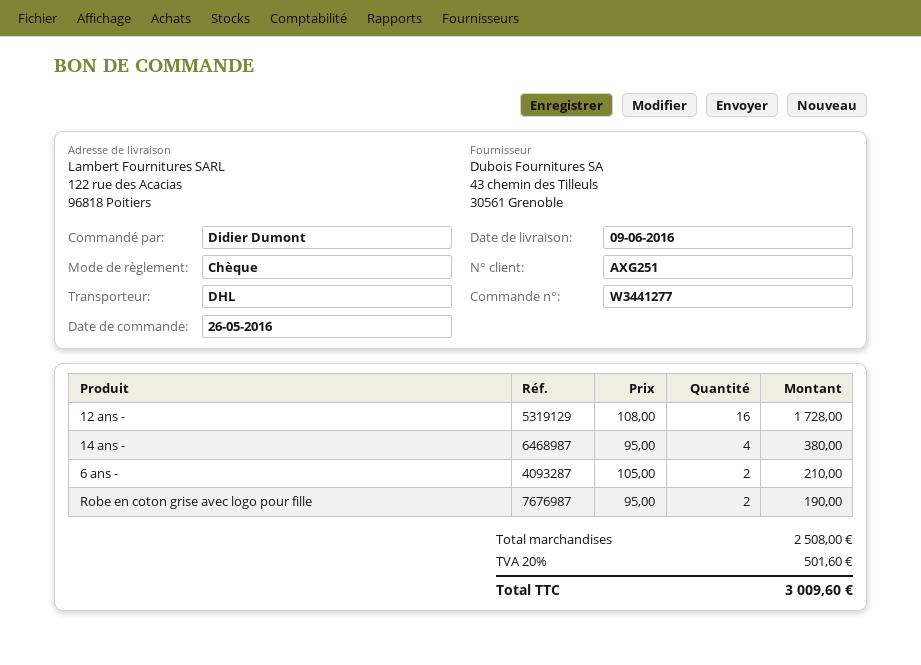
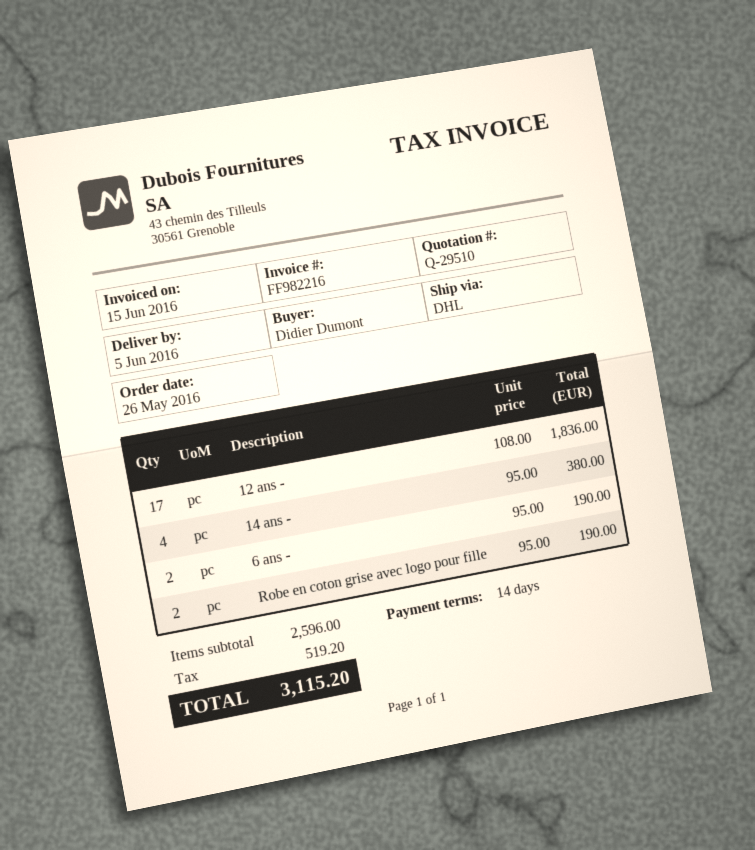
delivery date: 2016-06-09 -> 2016-06-05
12 ans -: 16 x 108.00 = 1728.00 -> 17 x 108.00 = 1836.00
6 ans -: 2 x 105.00 = 210.00 -> 2 x 95.00 = 190.00
subtotal: 2508.00 -> 2596.00
tax: 501.60 -> 519.20
total: 3009.60 -> 3115.20

